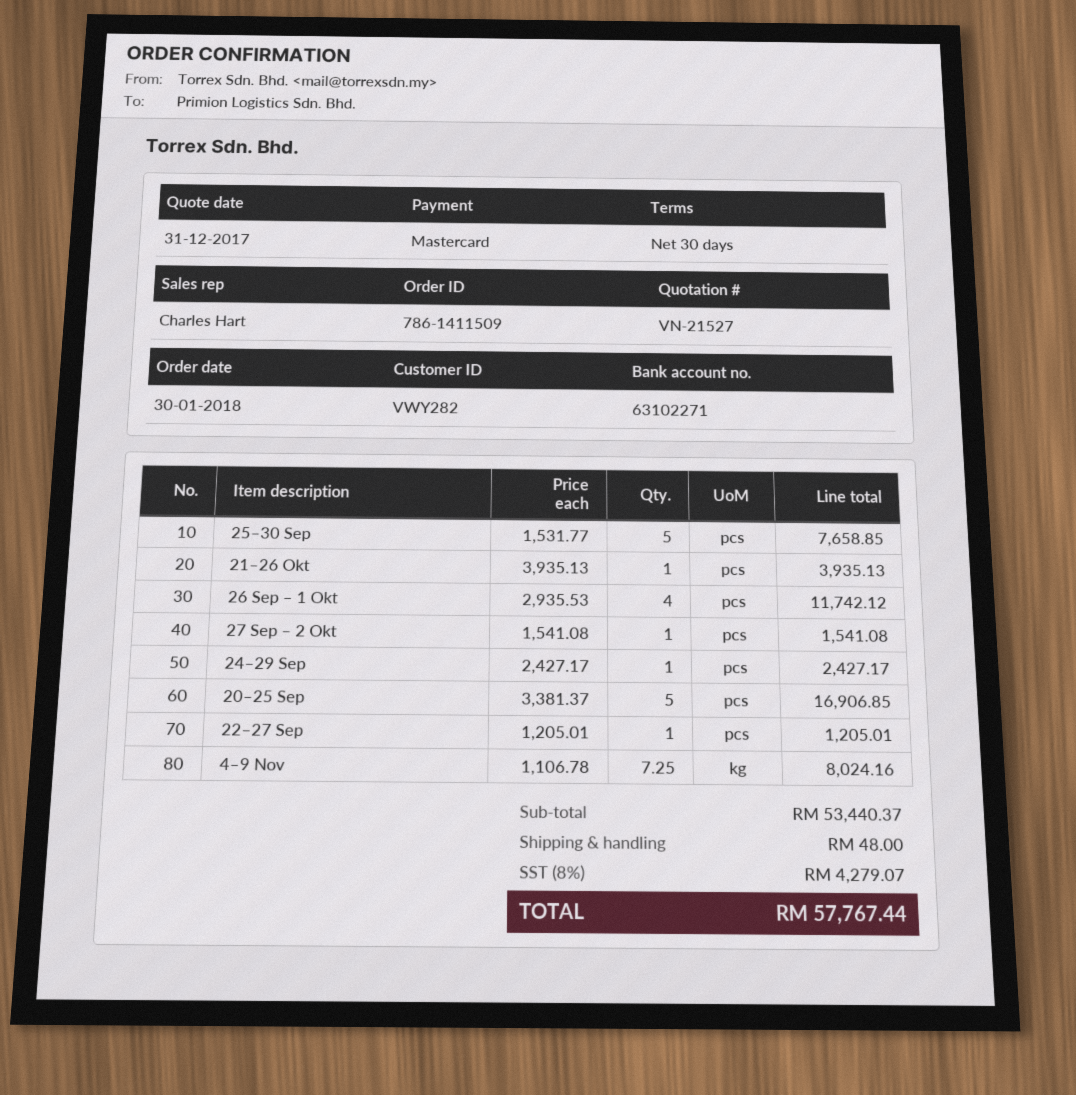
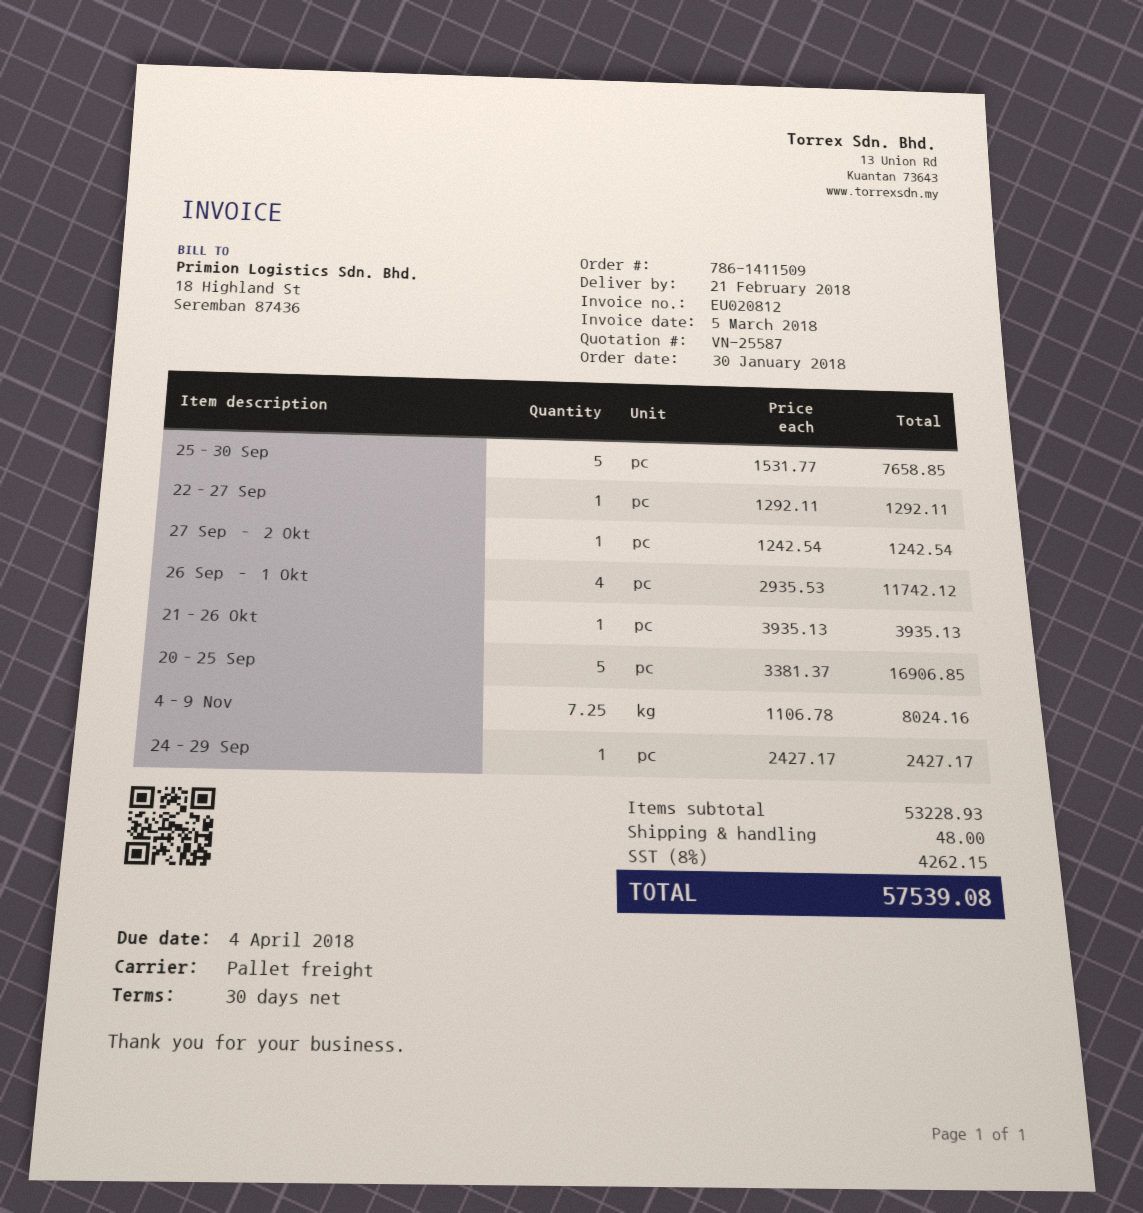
quote number: VN-21527 -> VN-25587
27 Sep – 2 Okt: 1 x 1541.08 = 1541.08 -> 1 x 1242.54 = 1242.54
22–27 Sep: 1 x 1205.01 = 1205.01 -> 1 x 1292.11 = 1292.11
subtotal: 53440.37 -> 53228.93
tax: 8% = 4279.07 -> 8% = 4262.15
total: 57767.44 -> 57539.08

